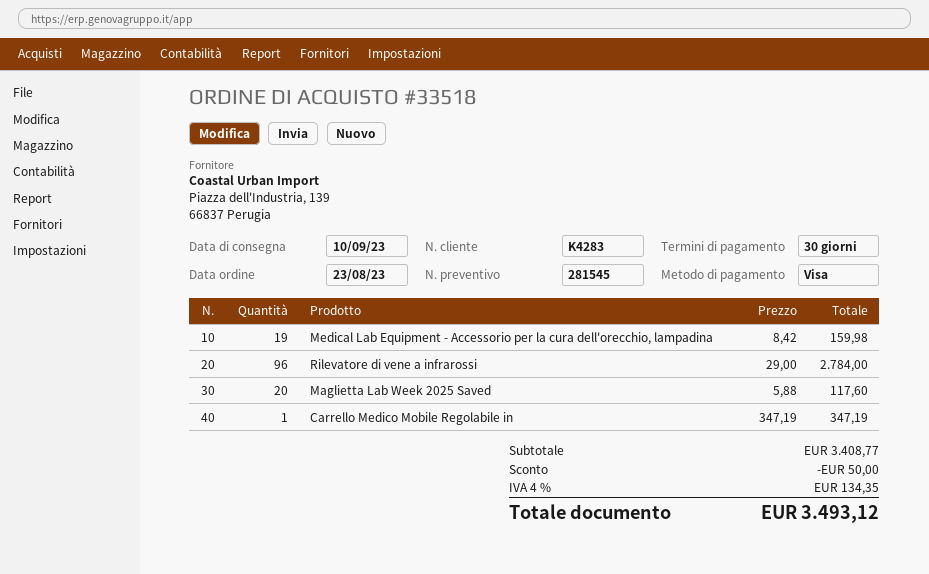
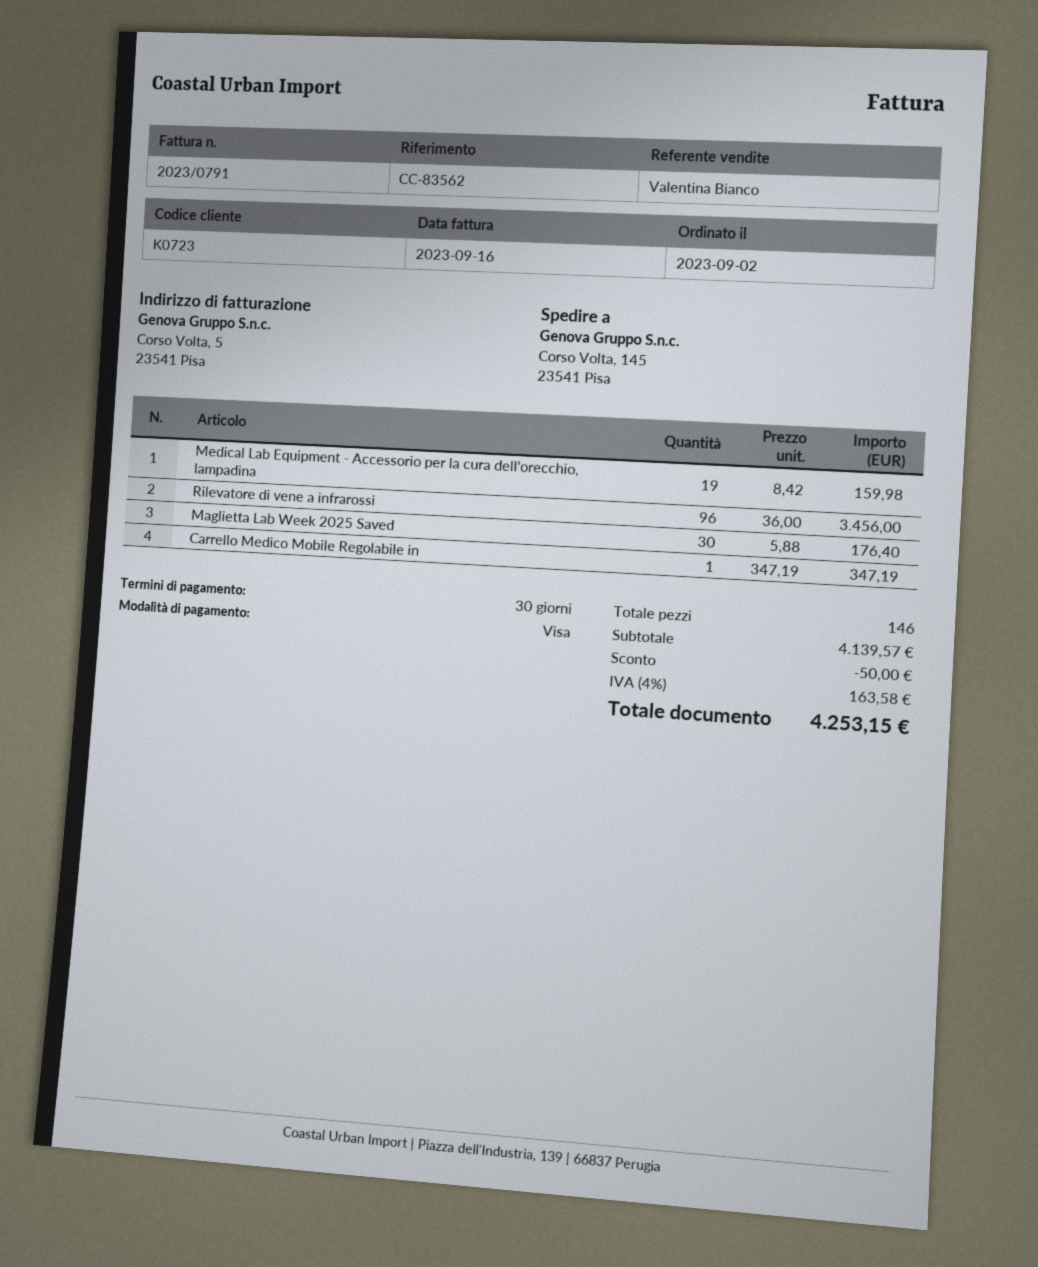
order date: 2023-08-23 -> 2023-09-02
customer number: K4283 -> K0723
Rilevatore di vene a infrarossi: 96 x 29.00 = 2784.00 -> 96 x 36.00 = 3456.00
Maglietta Lab Week 2025 Saved: 20 x 5.88 = 117.60 -> 30 x 5.88 = 176.40
subtotal: 3408.77 -> 4139.57
tax: 4% = 134.35 -> 4% = 163.58
total: 3493.12 -> 4253.15

